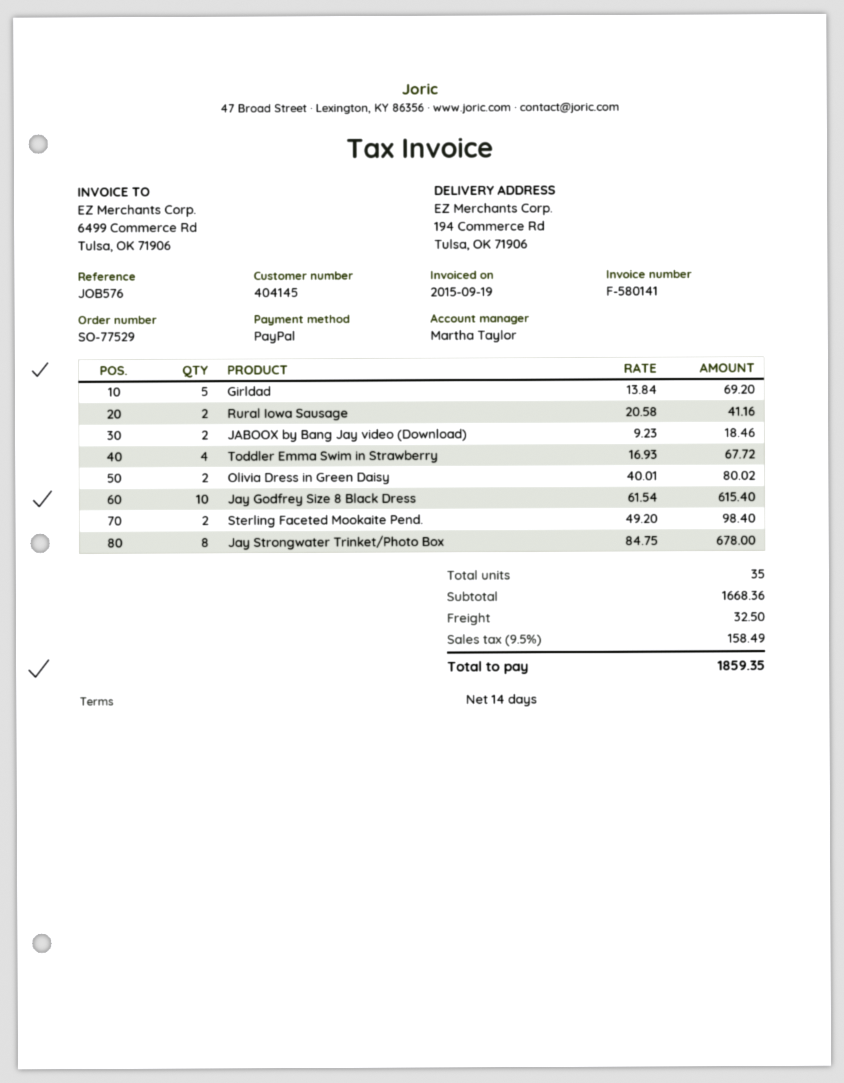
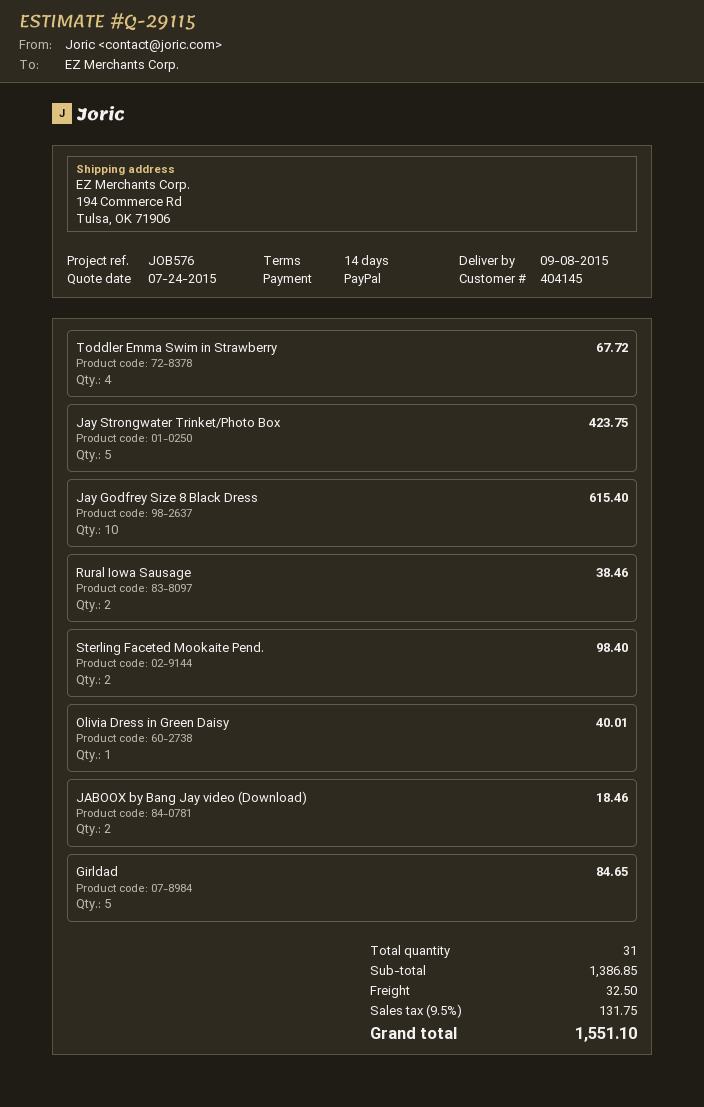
Girldad: 5 for 69.20 -> 5 for 84.65
Rural Iowa Sausage: 2 for 41.16 -> 2 for 38.46
Olivia Dress in Green Daisy: 2 for 80.02 -> 1 for 40.01
Jay Strongwater Trinket/Photo Box: 8 for 678.00 -> 5 for 423.75
total quantity: 35 -> 31
subtotal: 1668.36 -> 1386.85
tax: 9.5% = 158.49 -> 9.5% = 131.75
total: 1859.35 -> 1551.10

